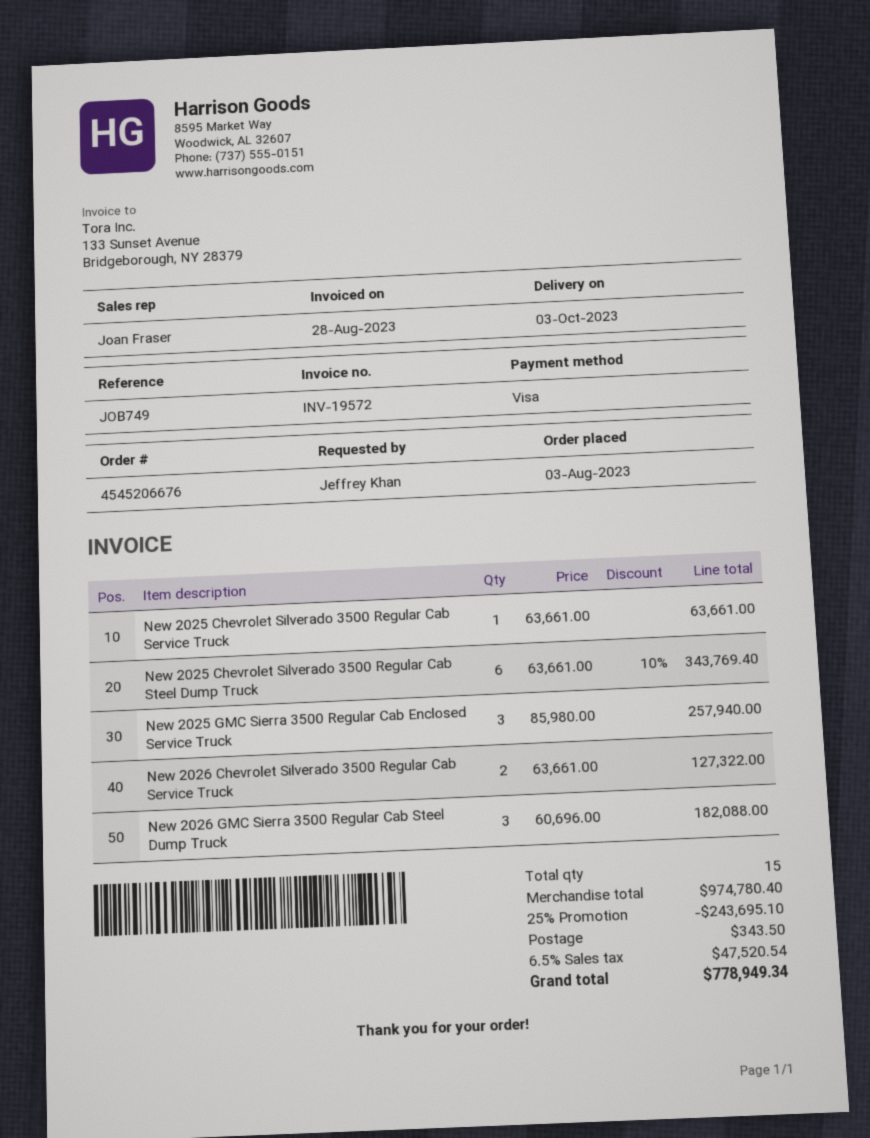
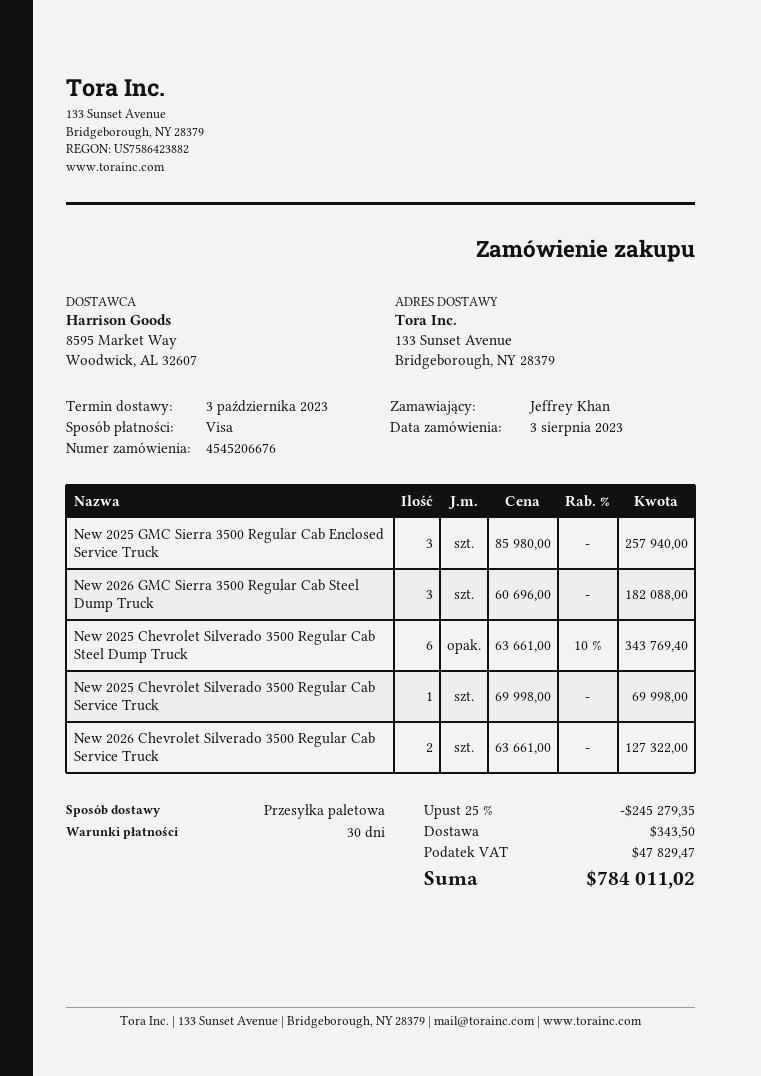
New 2025 Chevrolet Silverado 3500 Regular Cab Service Truck: 1 x 63661.00 = 63661.00 -> 1 x 69998.00 = 69998.00
discount: 25% = 243695.10 -> 25% = 245279.35
tax: 47520.54 -> 47829.47
total: 778949.34 -> 784011.02

